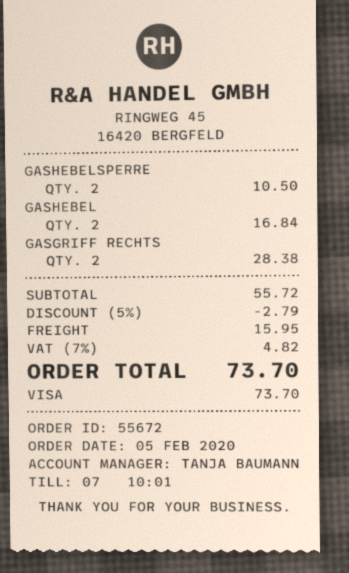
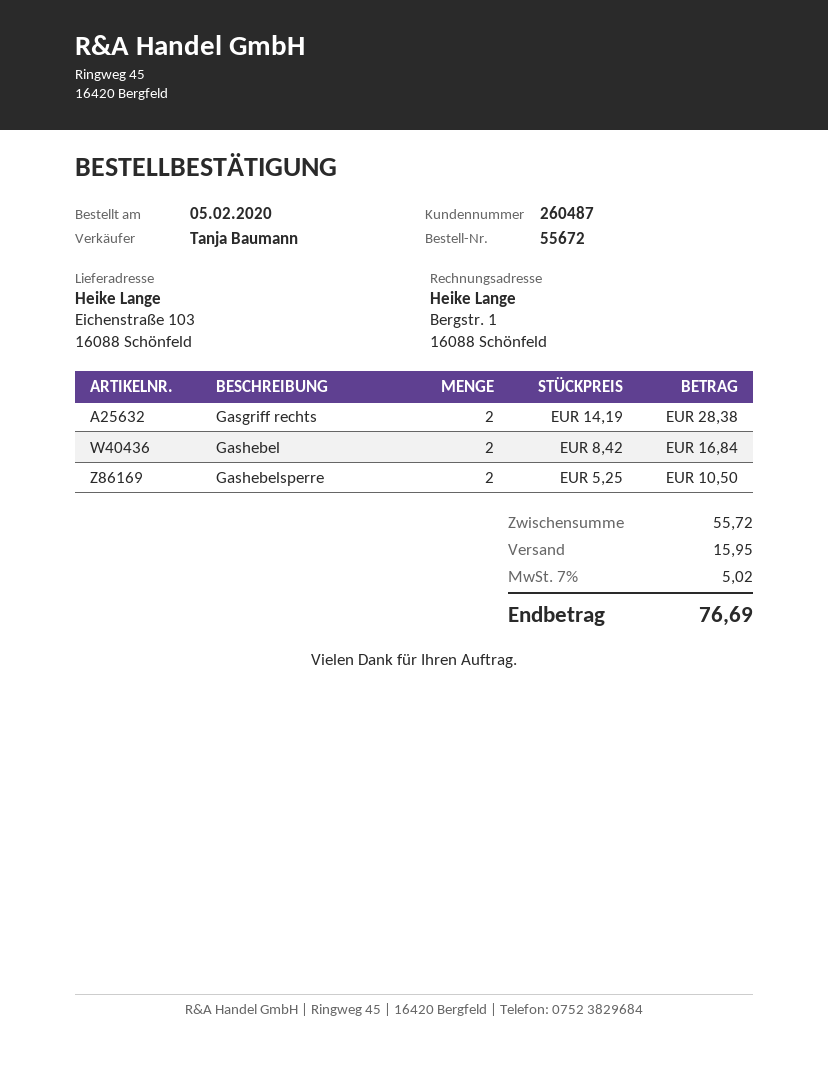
discount: 5% = 2.79 -> none
tax: 7% = 4.82 -> 7% = 5.02
total: 73.70 -> 76.69

